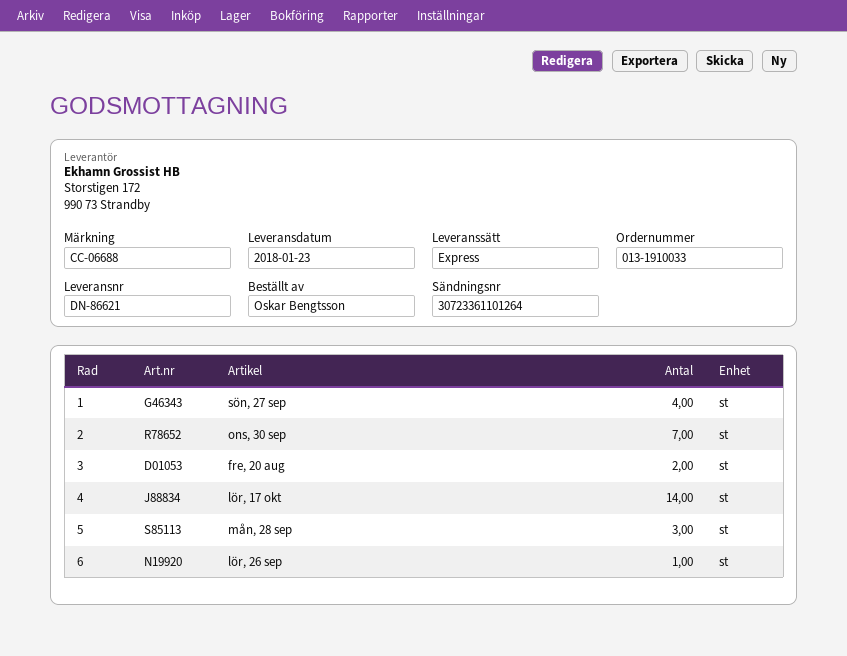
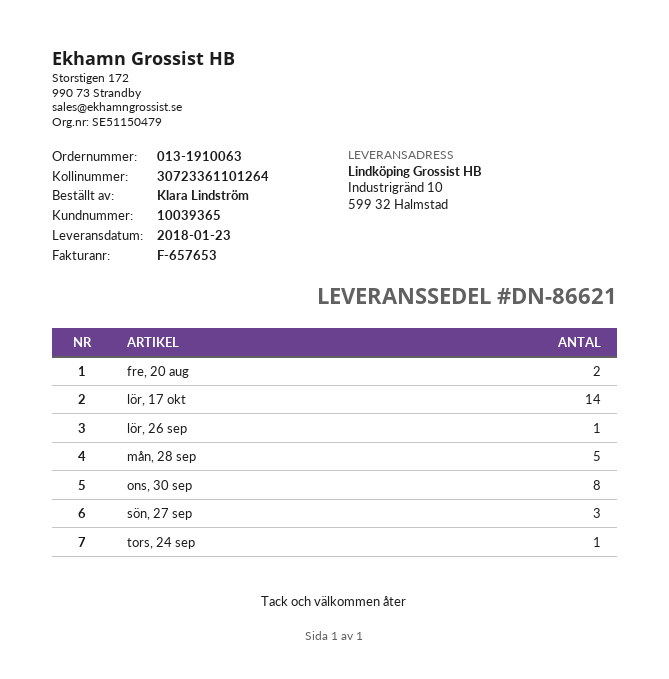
order number: 013-1910033 -> 013-1910063
ordered by: Oskar Bengtsson -> Klara Lindström
sön, 27 sep: 4 -> 3
ons, 30 sep: 7 -> 8
mån, 28 sep: 3 -> 5
tors, 24 sep: none -> 1

